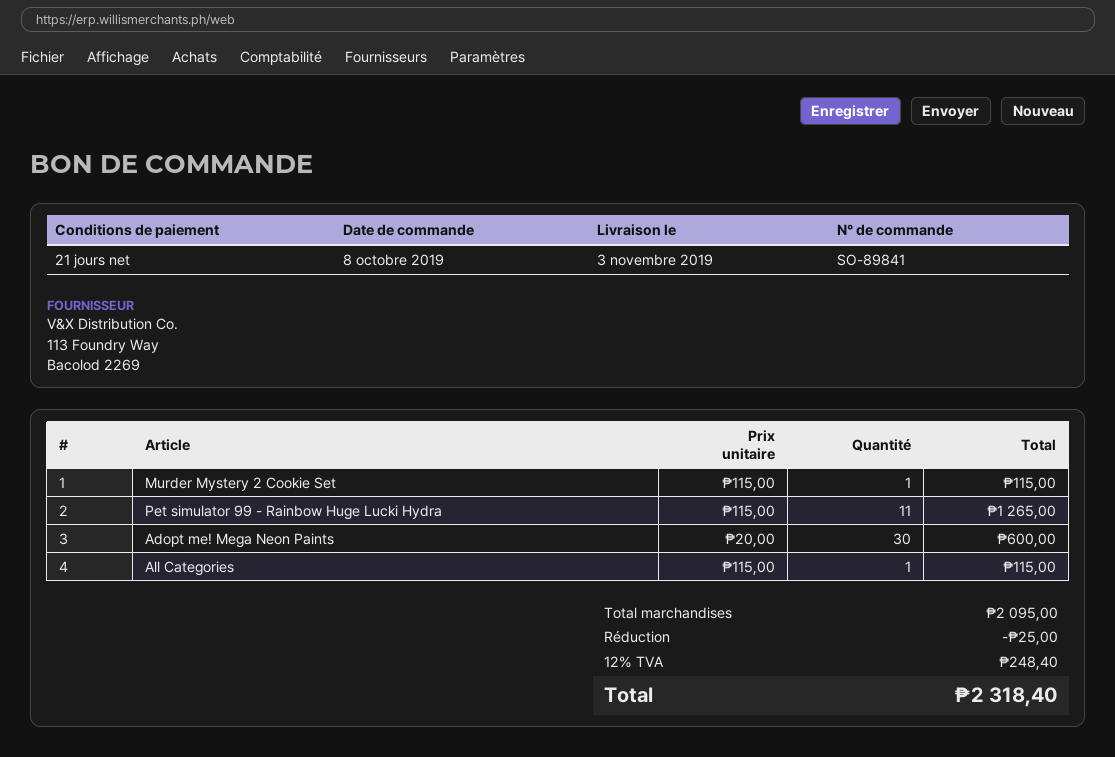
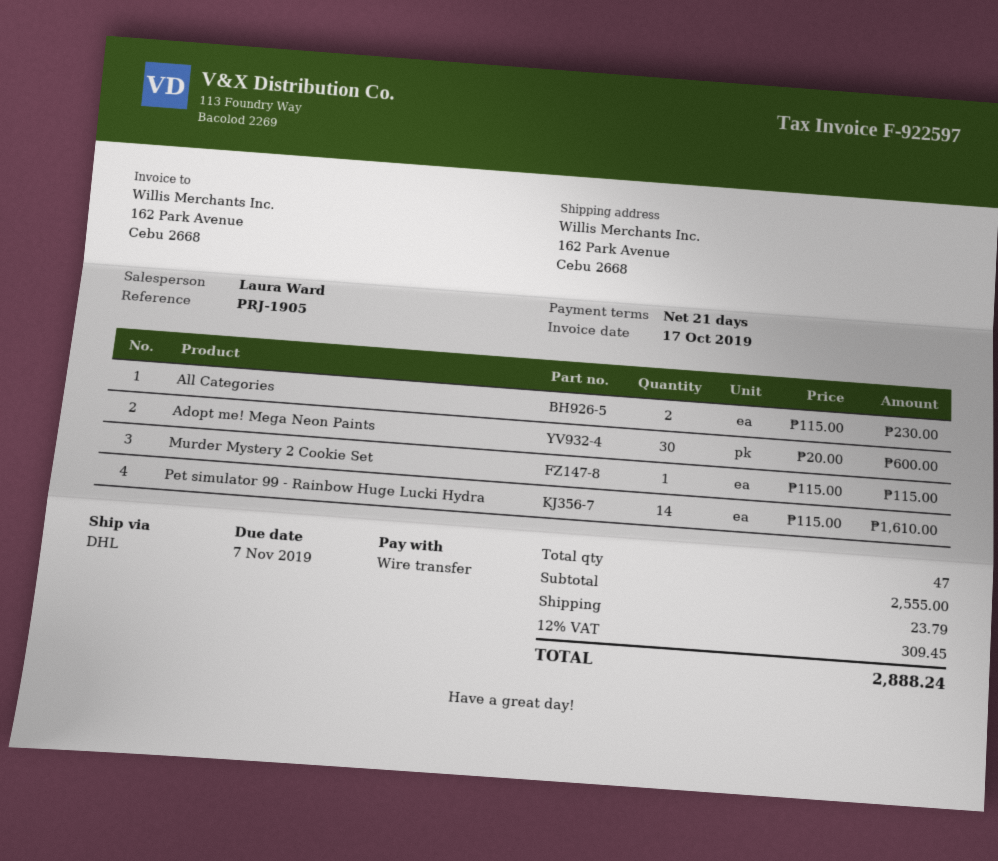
Pet simulator 99 - Rainbow Huge Lucki Hydra: 11 x 115.00 = 1265.00 -> 14 x 115.00 = 1610.00
All Categories: 1 x 115.00 = 115.00 -> 2 x 115.00 = 230.00
subtotal: 2095.00 -> 2555.00
discount: 25.00 -> none
shipping: none -> 23.79
tax: 12% = 248.40 -> 12% = 309.45
total: 2318.40 -> 2888.24

